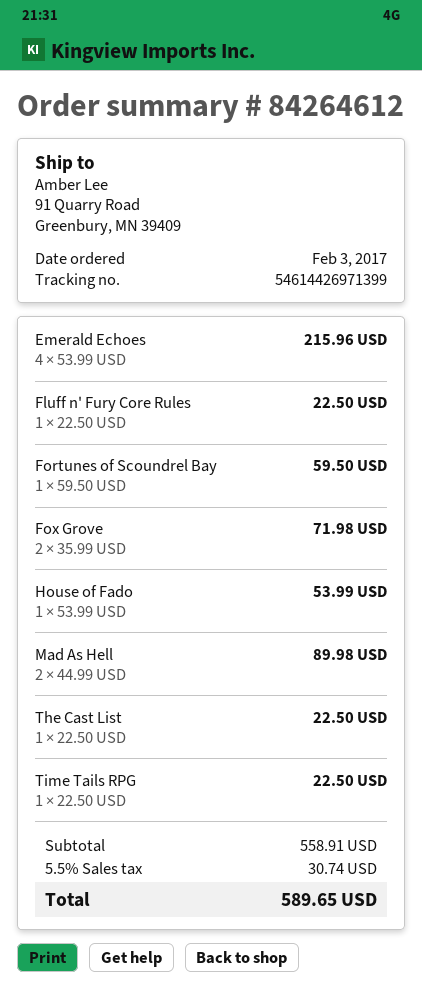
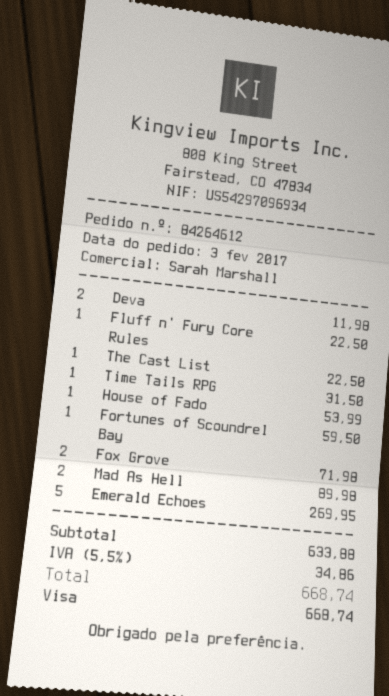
Emerald Echoes: 4 for 215.96 -> 5 for 269.95
Time Tails RPG: 1 for 22.50 -> 1 for 31.50
Deva: none -> 2 for 11.98
subtotal: 558.91 -> 633.88
tax: 5.5% = 30.74 -> 5.5% = 34.86
total: 589.65 -> 668.74

